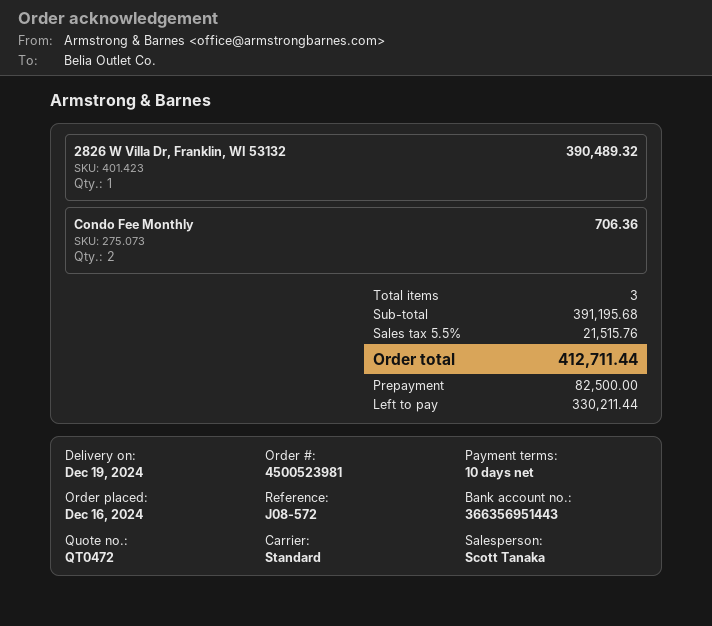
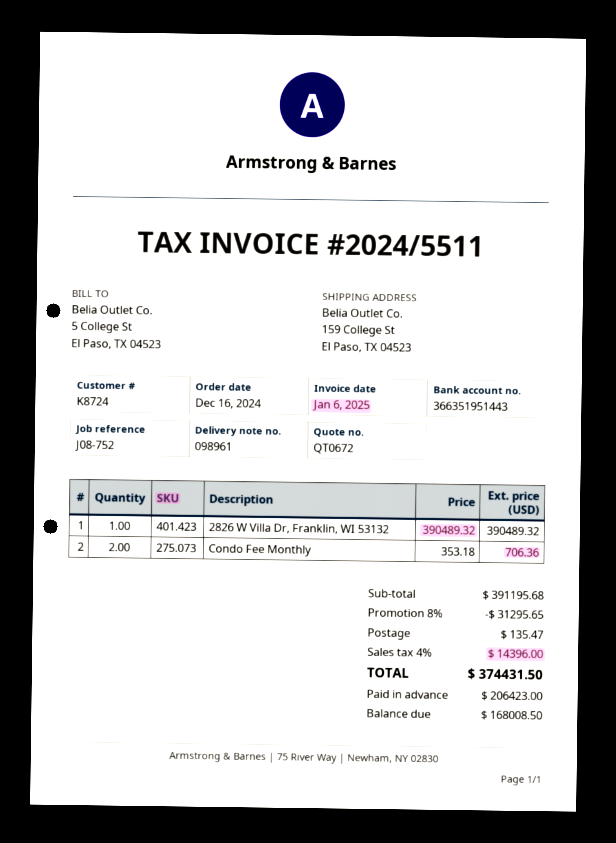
quote number: QT0472 -> QT0672
reference: J08-572 -> J08-752
bank account: 366356951443 -> 366351951443
discount: none -> 8% = 31295.65
shipping: none -> 135.47
tax: 5.5% = 21515.76 -> 4% = 14396.00
total: 412711.44 -> 374431.50
deposit: 82500.00 -> 206423.00
balance: 330211.44 -> 168008.50

